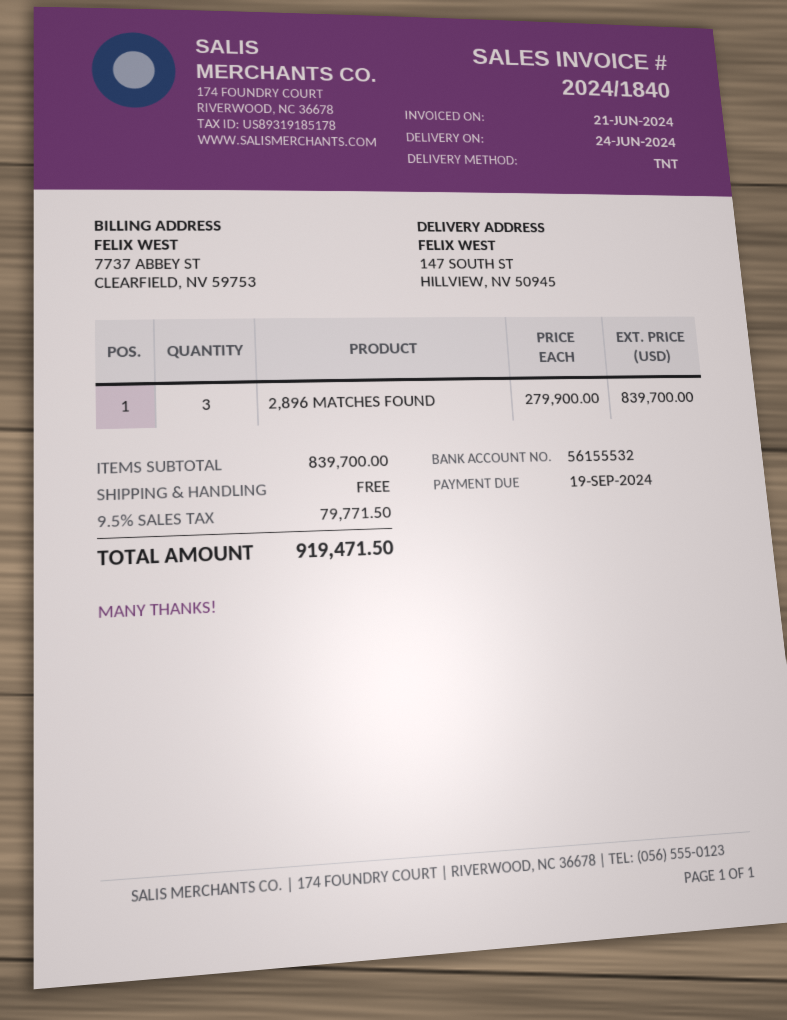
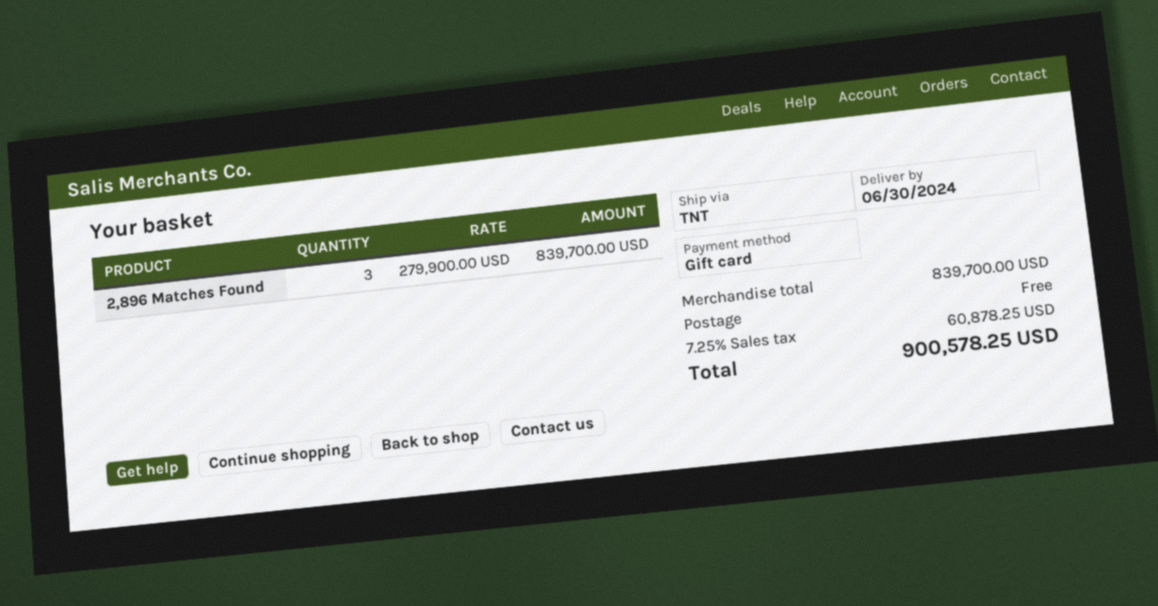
delivery date: 2024-06-24 -> 2024-06-30
tax: 9.5% = 79771.50 -> 7.25% = 60878.25
total: 919471.50 -> 900578.25

